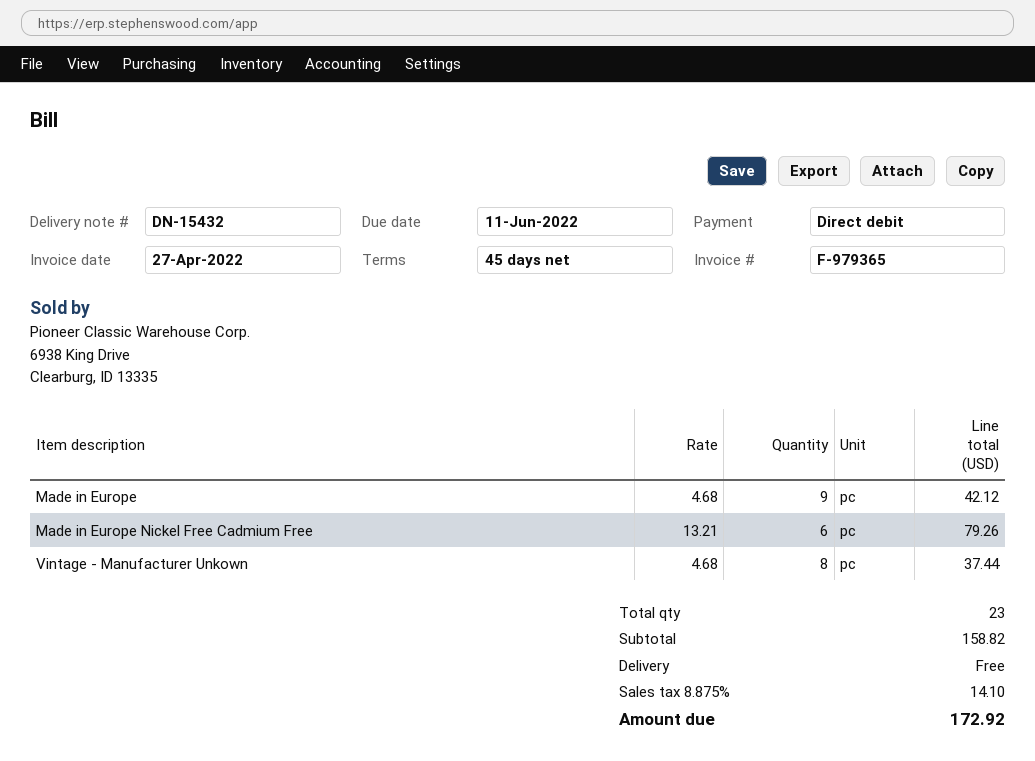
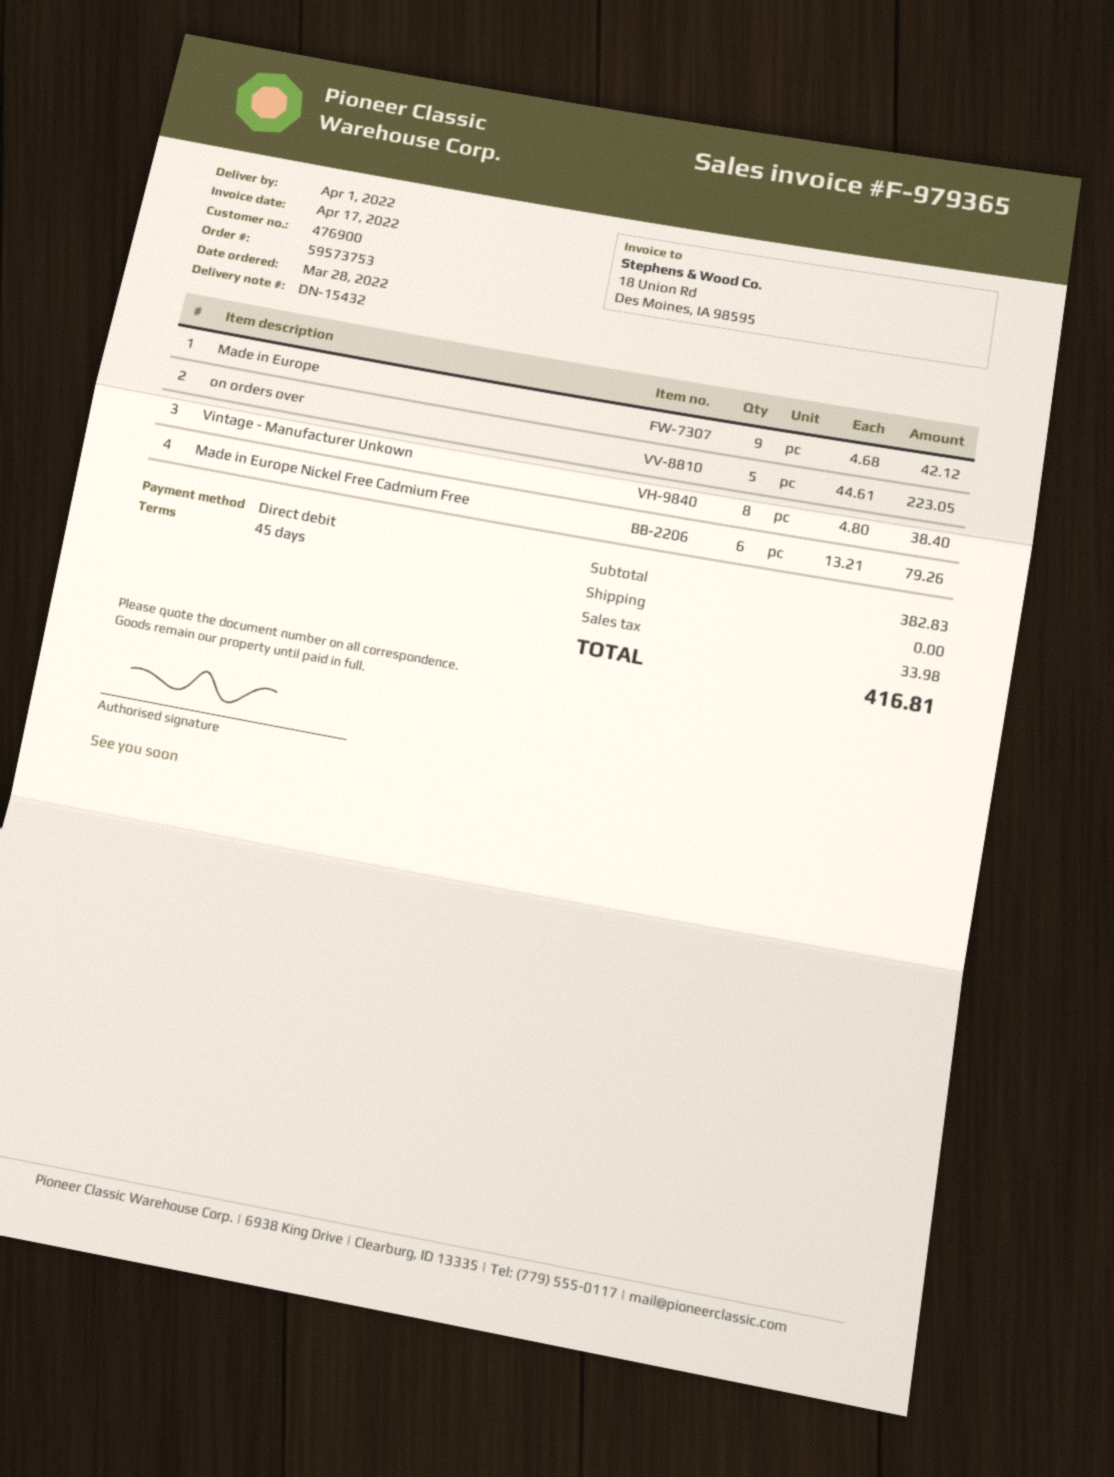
invoice date: 2022-04-27 -> 2022-04-17
Vintage - Manufacturer Unkown: 8 x 4.68 = 37.44 -> 8 x 4.80 = 38.40
on orders over: none -> 5 x 44.61 = 223.05
subtotal: 158.82 -> 382.83
tax: 14.10 -> 33.98
total: 172.92 -> 416.81

